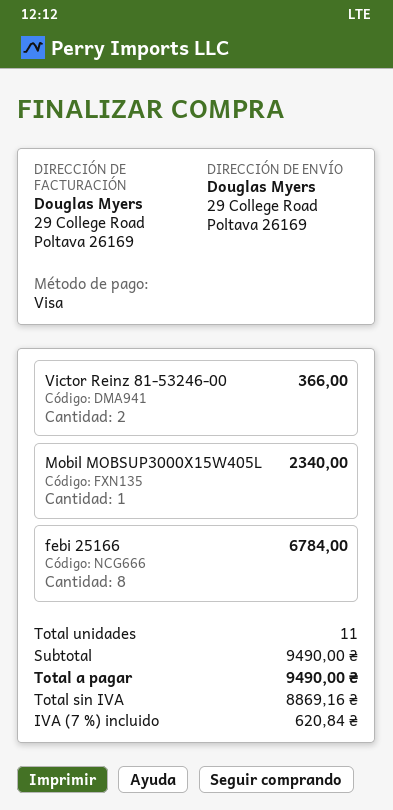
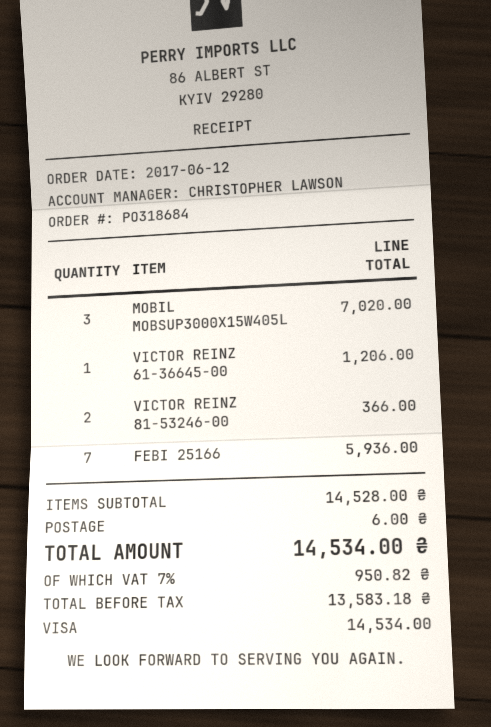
Mobil MOBSUP3000X15W405L: 1 for 2340.00 -> 3 for 7020.00
febi 25166: 8 for 6784.00 -> 7 for 5936.00
VICTOR REINZ 61-36645-00: none -> 1 for 1206.00
subtotal: 9490.00 -> 14528.00
shipping: none -> 6.00
net: 8869.16 -> 13583.18
tax: 7% = 620.84 -> 7% = 950.82
total: 9490.00 -> 14534.00

